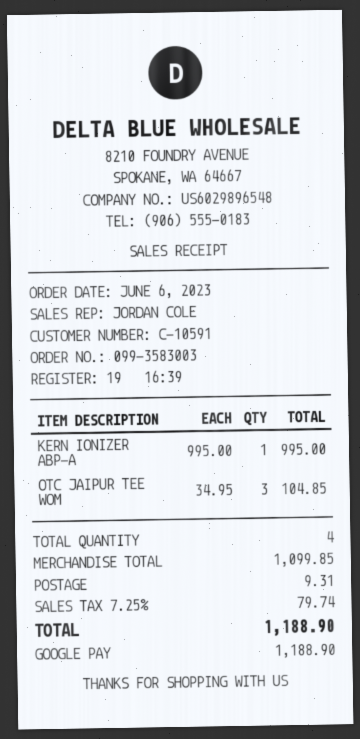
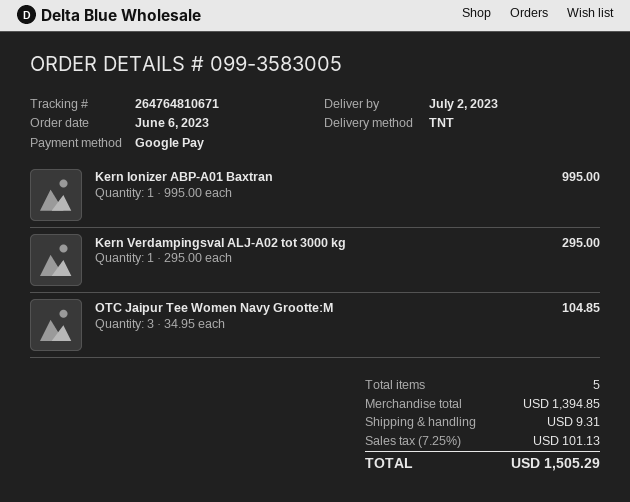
order number: 099-3583003 -> 099-3583005
Kern Verdampingsval ALJ-A02 tot 3000 kg: none -> 1 x 295.00 = 295.00
total quantity: 4 -> 5
subtotal: 1099.85 -> 1394.85
tax: 7.25% = 79.74 -> 7.25% = 101.13
total: 1188.90 -> 1505.29

